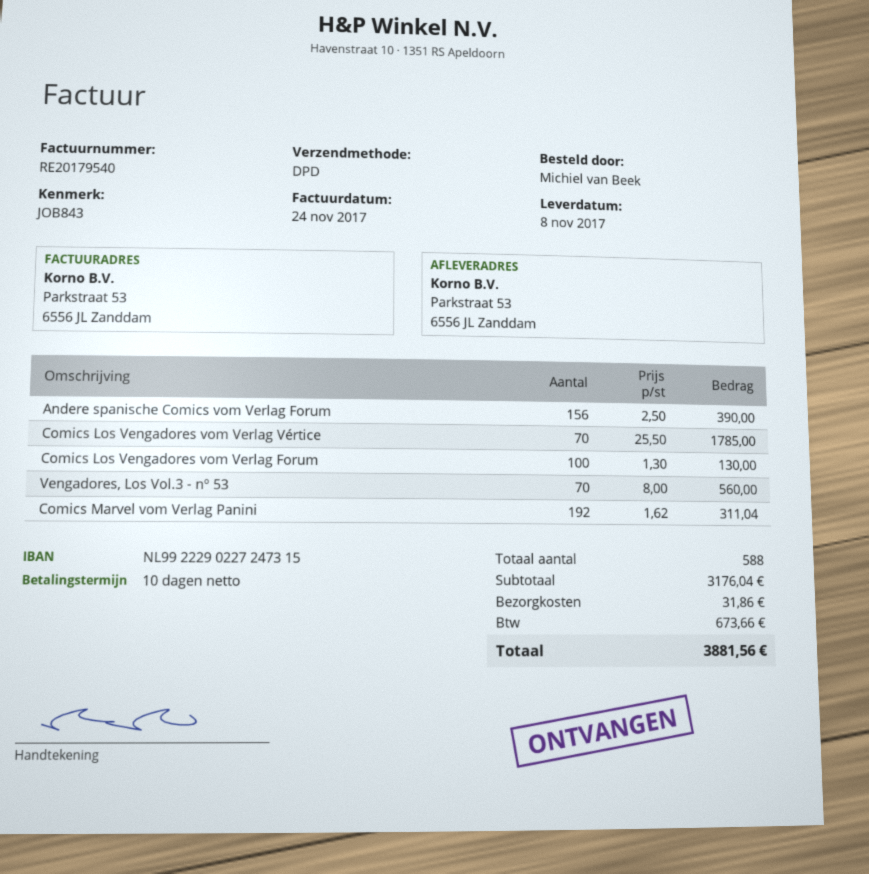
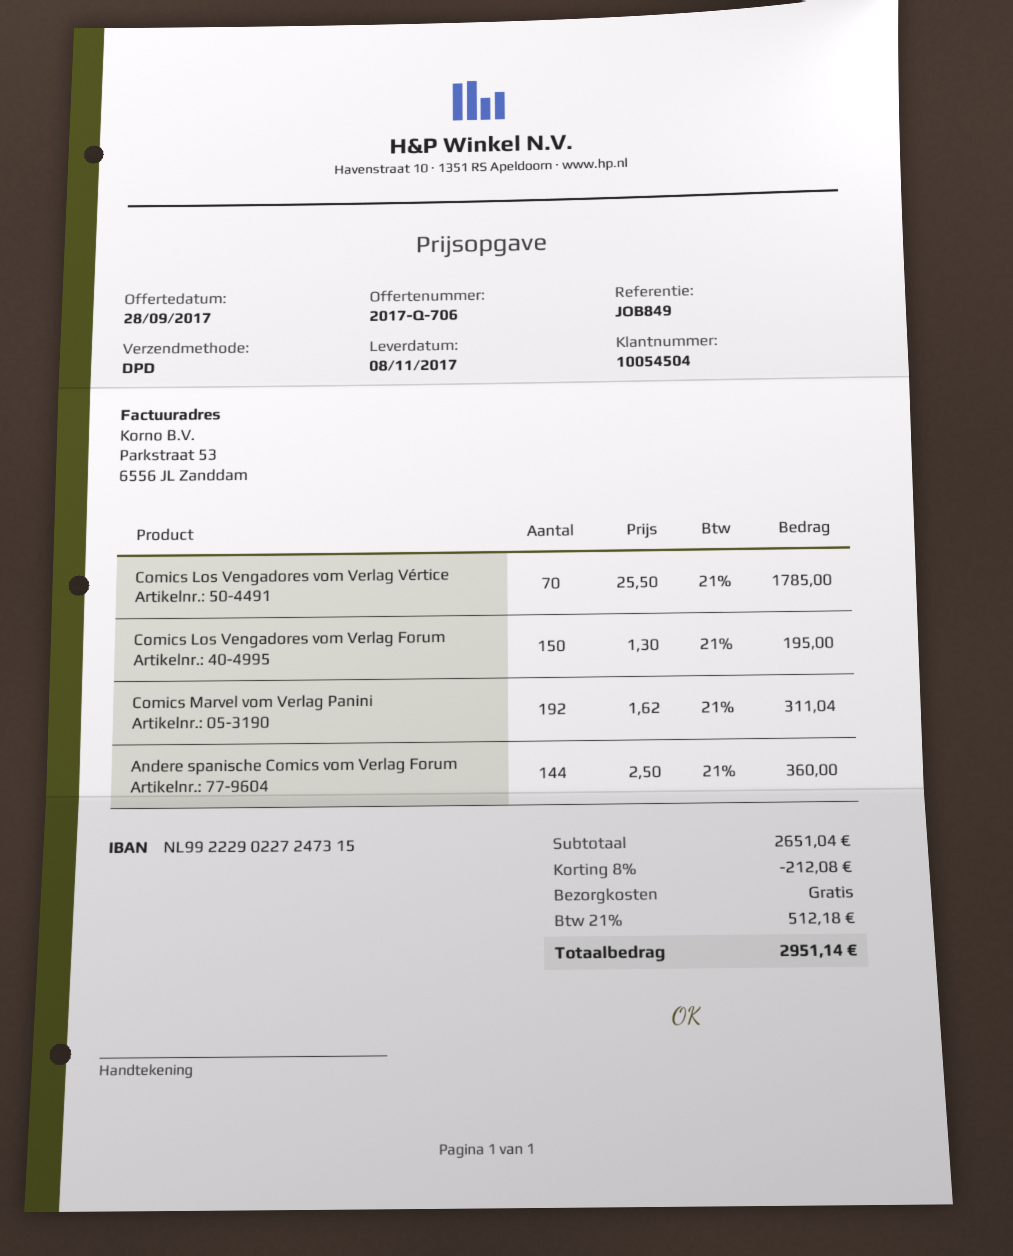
reference: JOB843 -> JOB849
Andere spanische Comics vom Verlag Forum: 156 x 2.50 = 390.00 -> 144 x 2.50 = 360.00
Comics Los Vengadores vom Verlag Forum: 100 x 1.30 = 130.00 -> 150 x 1.30 = 195.00
Vengadores, Los Vol.3 - nº 53: 70 x 8.00 = 560.00 -> none
subtotal: 3176.04 -> 2651.04
discount: none -> 8% = 212.08
shipping: 31.86 -> 0.00
tax: 673.66 -> 512.18
total: 3881.56 -> 2951.14

